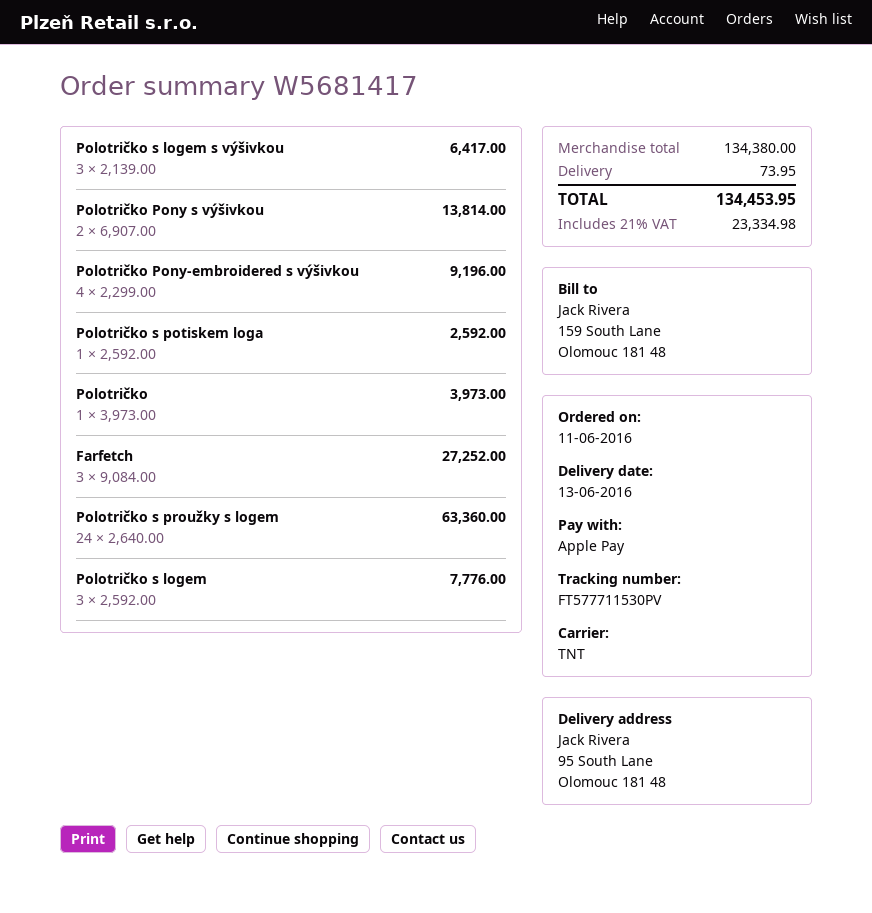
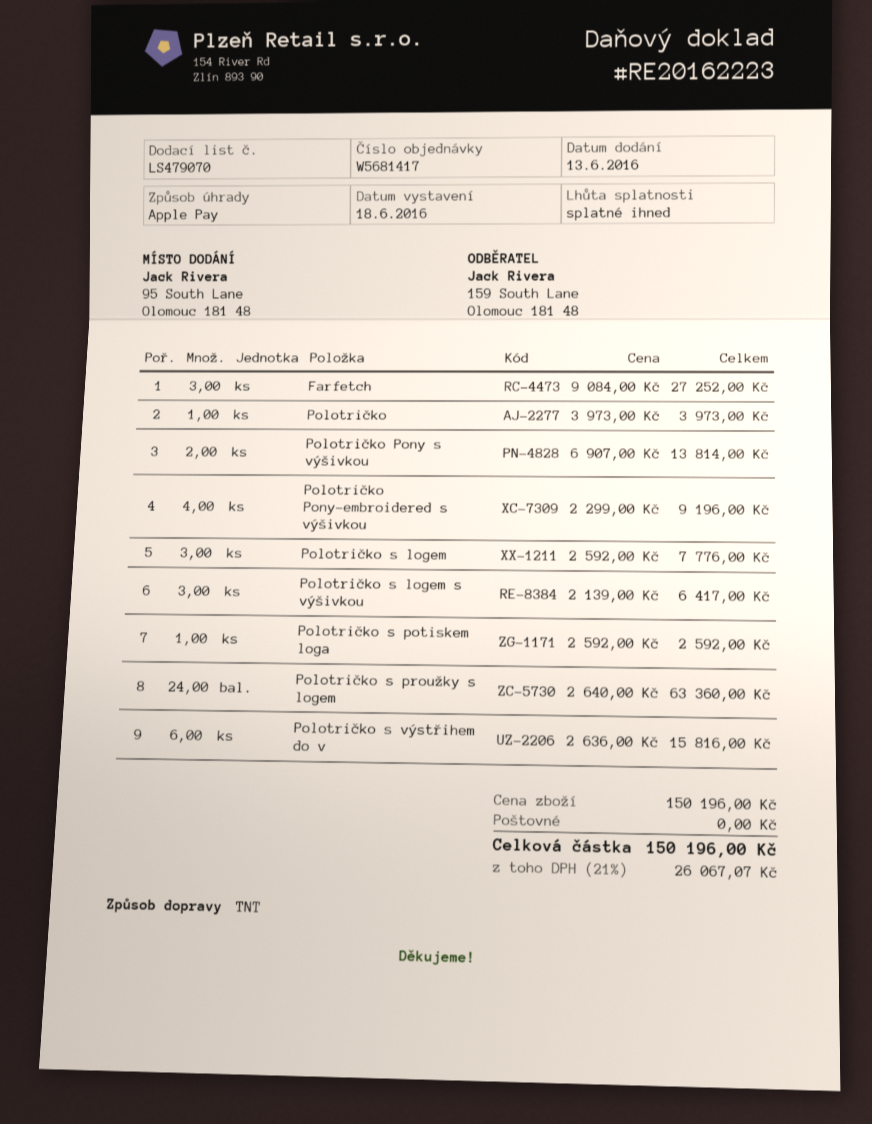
Polotričko s výstřihem do v: none -> 6 x 2636.00 = 15816.00
subtotal: 134380.00 -> 150196.00
shipping: 73.95 -> 0.00
tax: 21% = 23334.98 -> 21% = 26067.07
total: 134453.95 -> 150196.00

